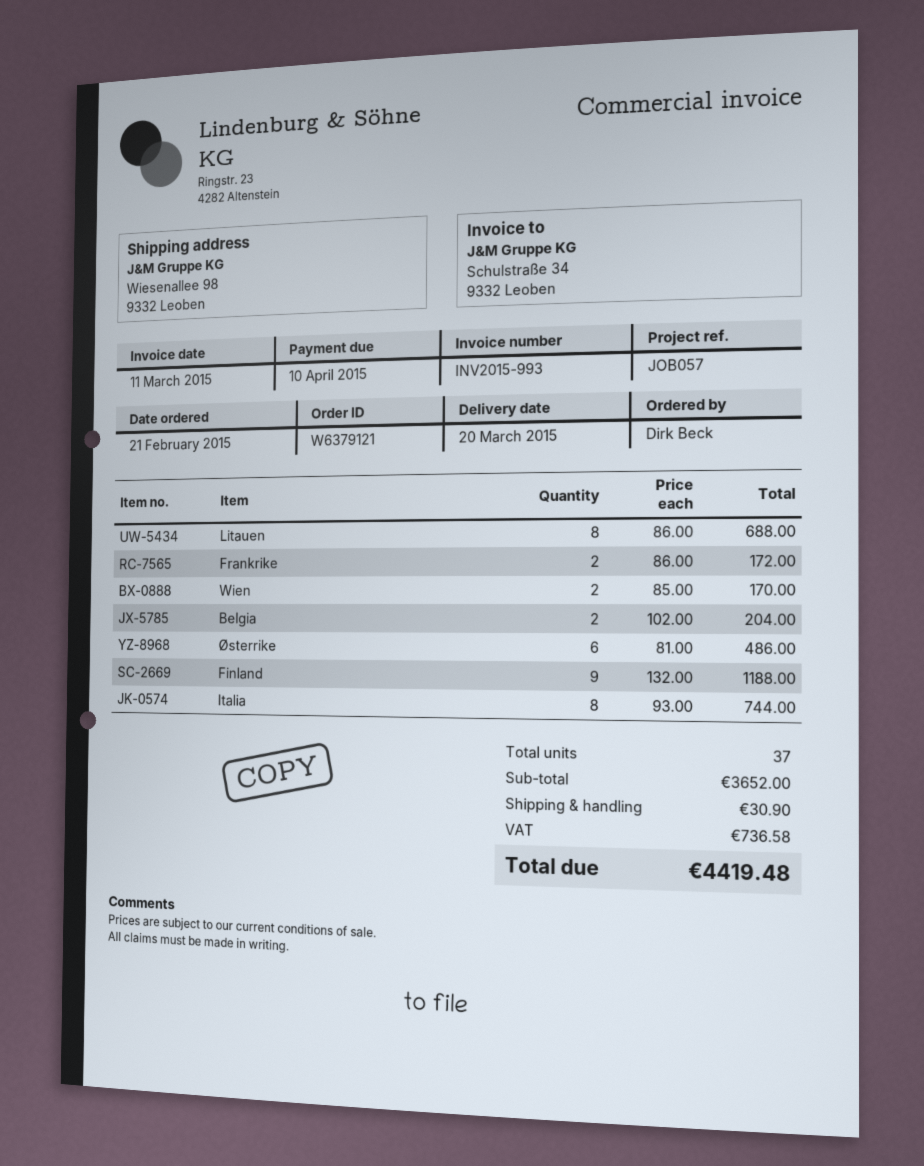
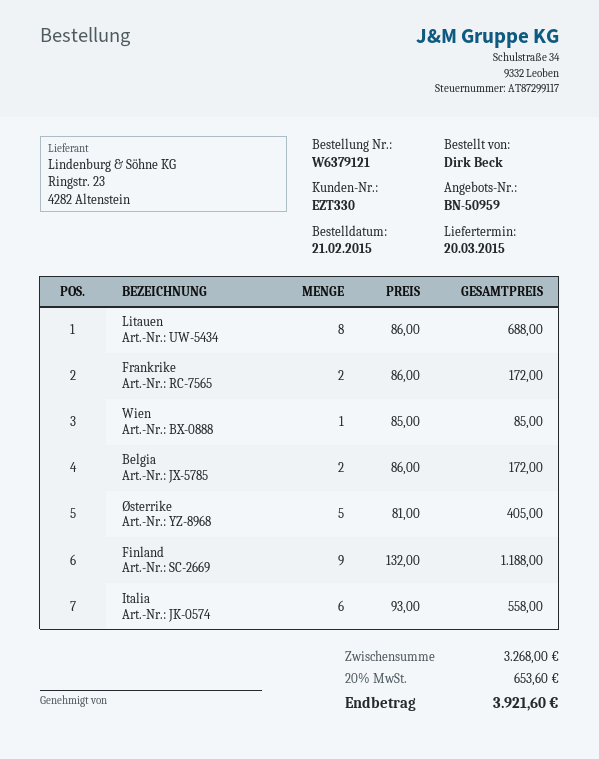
Wien: 2 x 85.00 = 170.00 -> 1 x 85.00 = 85.00
Belgia: 2 x 102.00 = 204.00 -> 2 x 86.00 = 172.00
Østerrike: 6 x 81.00 = 486.00 -> 5 x 81.00 = 405.00
Italia: 8 x 93.00 = 744.00 -> 6 x 93.00 = 558.00
subtotal: 3652.00 -> 3268.00
shipping: 30.90 -> none
tax: 736.58 -> 653.60
total: 4419.48 -> 3921.60

